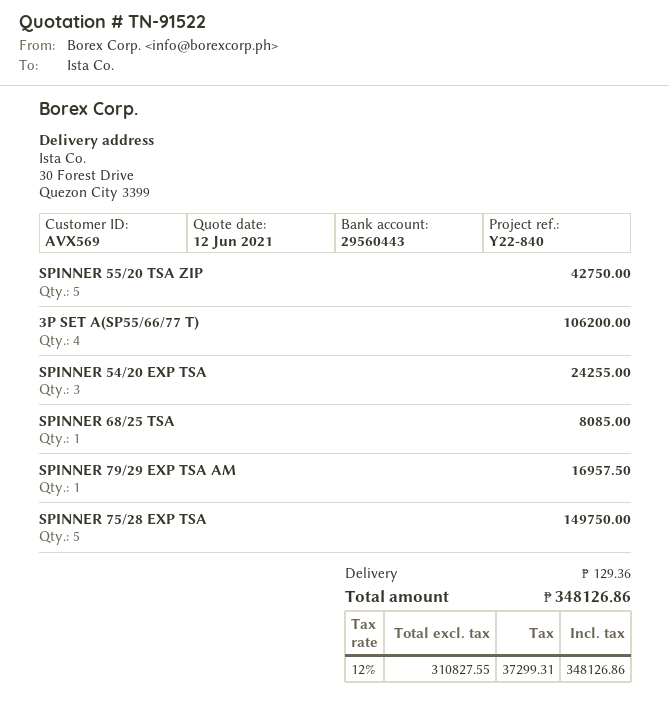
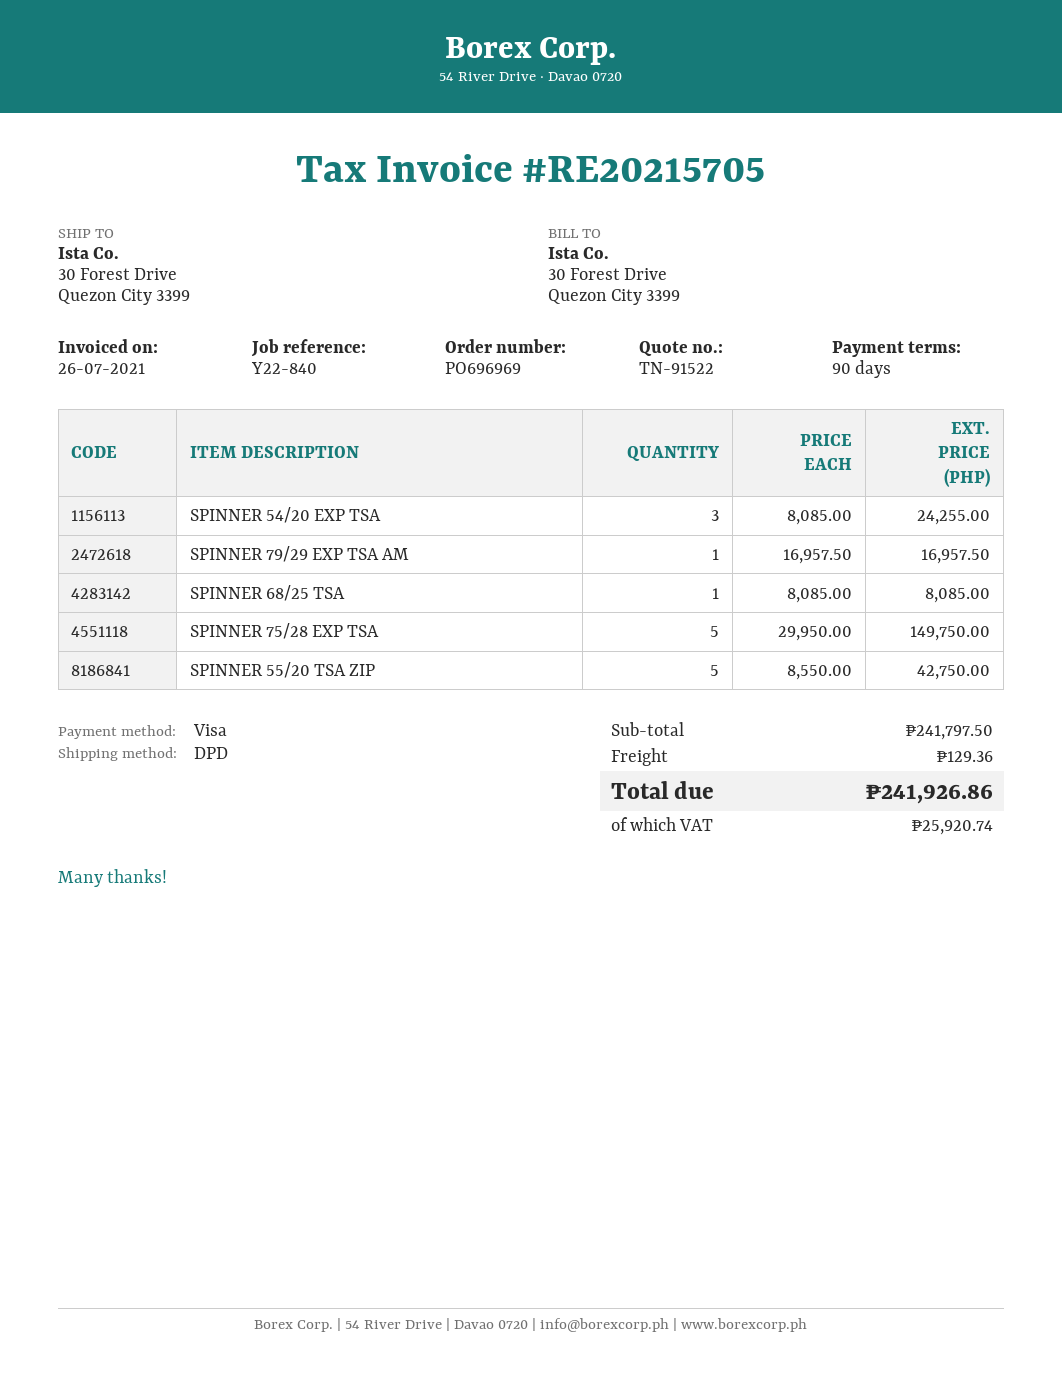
3P SET A(SP55/66/77 T): 4 for 106200.00 -> none
tax: 37299.31 -> 25920.74
total: 348126.86 -> 241926.86

